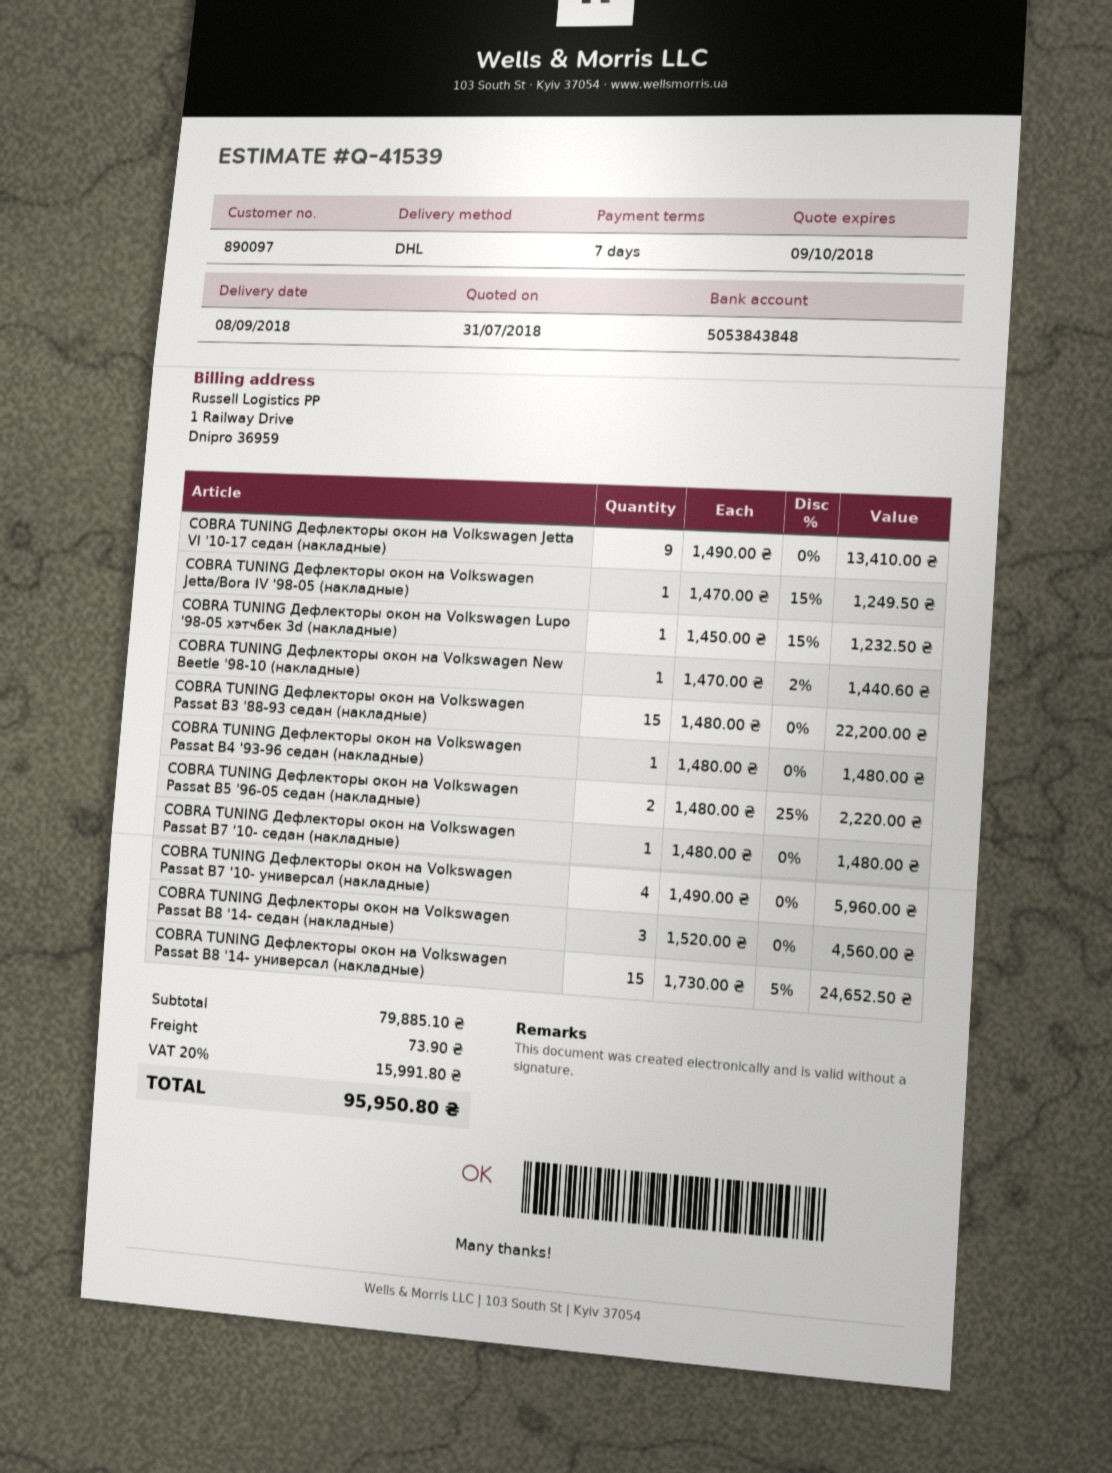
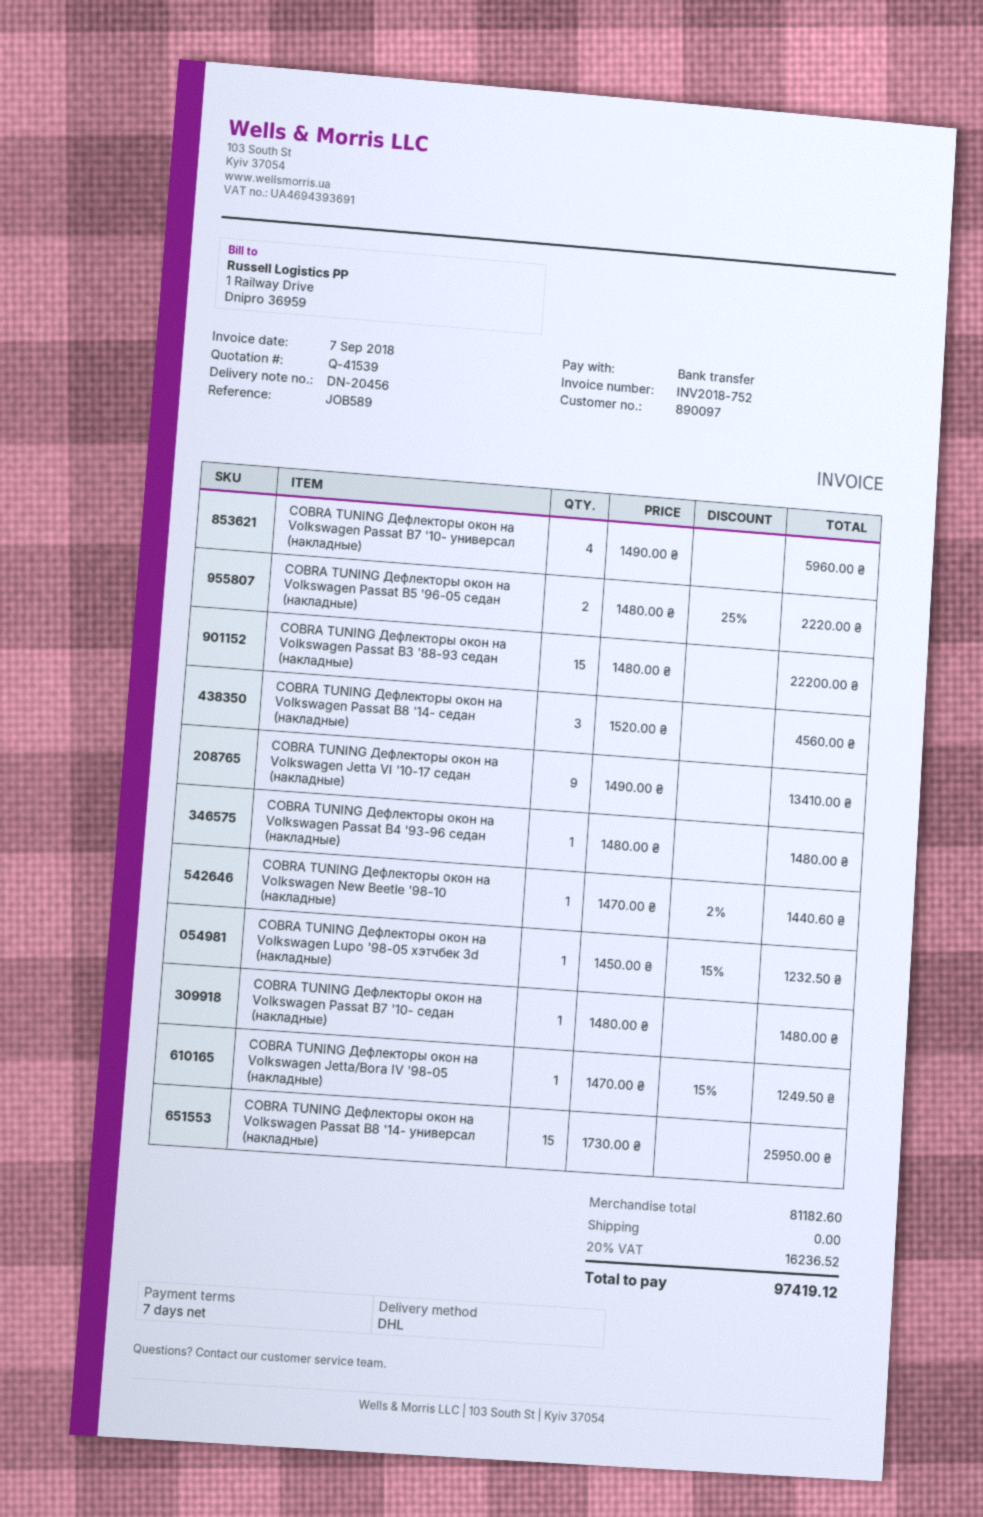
COBRA TUNING Дефлекторы окон на Volkswagen Passat B8 '14- универсал (накладные): 15 x 1730.00 - 5% = 24652.50 -> 15 x 1730.00 = 25950.00
subtotal: 79885.10 -> 81182.60
shipping: 73.90 -> 0.00
tax: 20% = 15991.80 -> 20% = 16236.52
total: 95950.80 -> 97419.12

